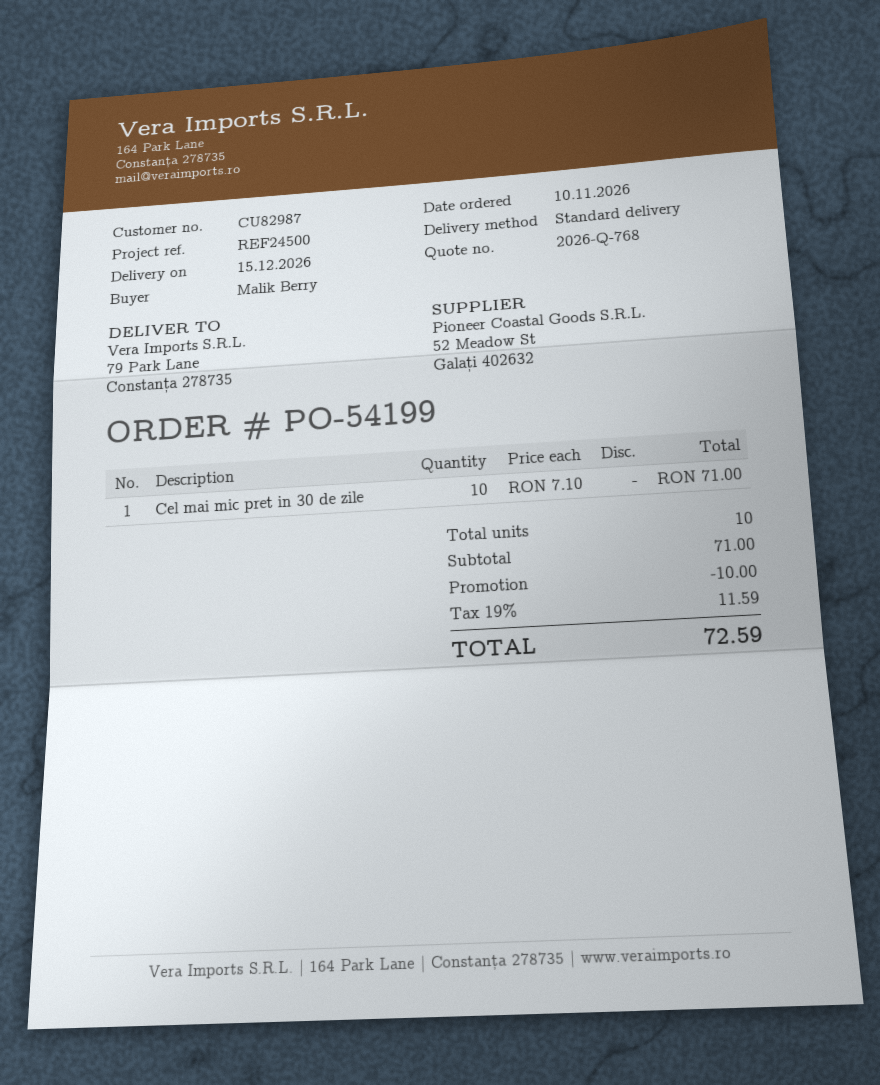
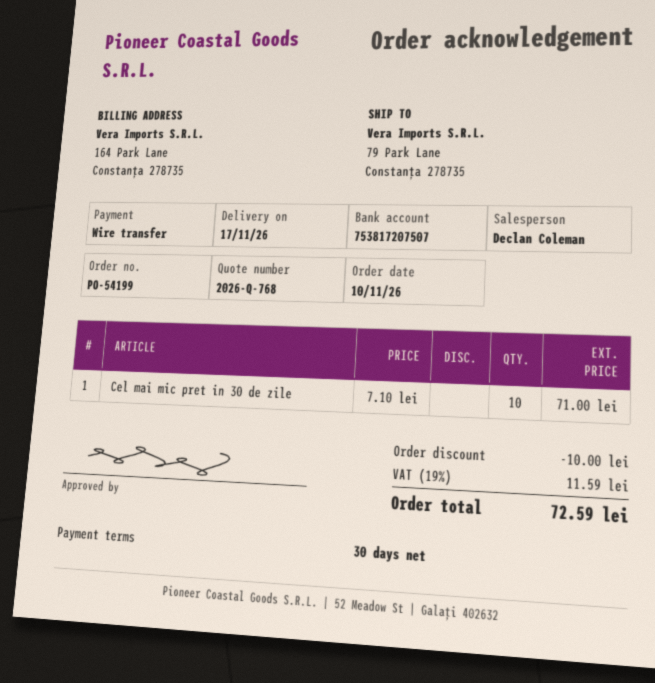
delivery date: 2026-12-15 -> 2026-11-17

